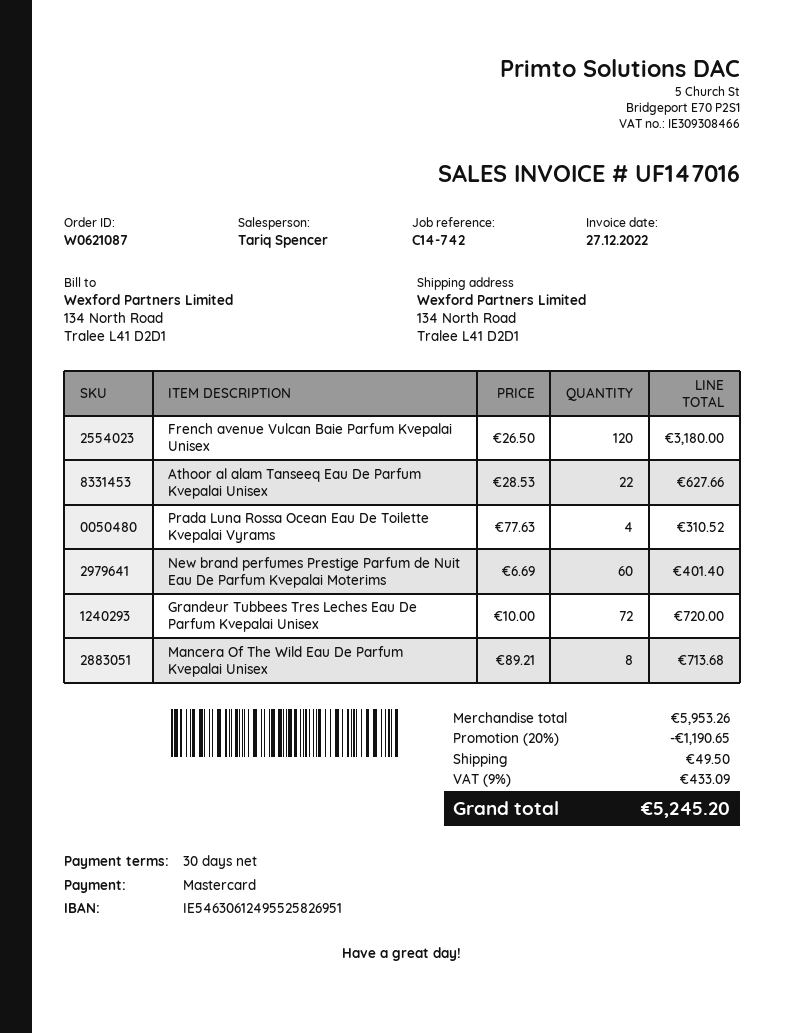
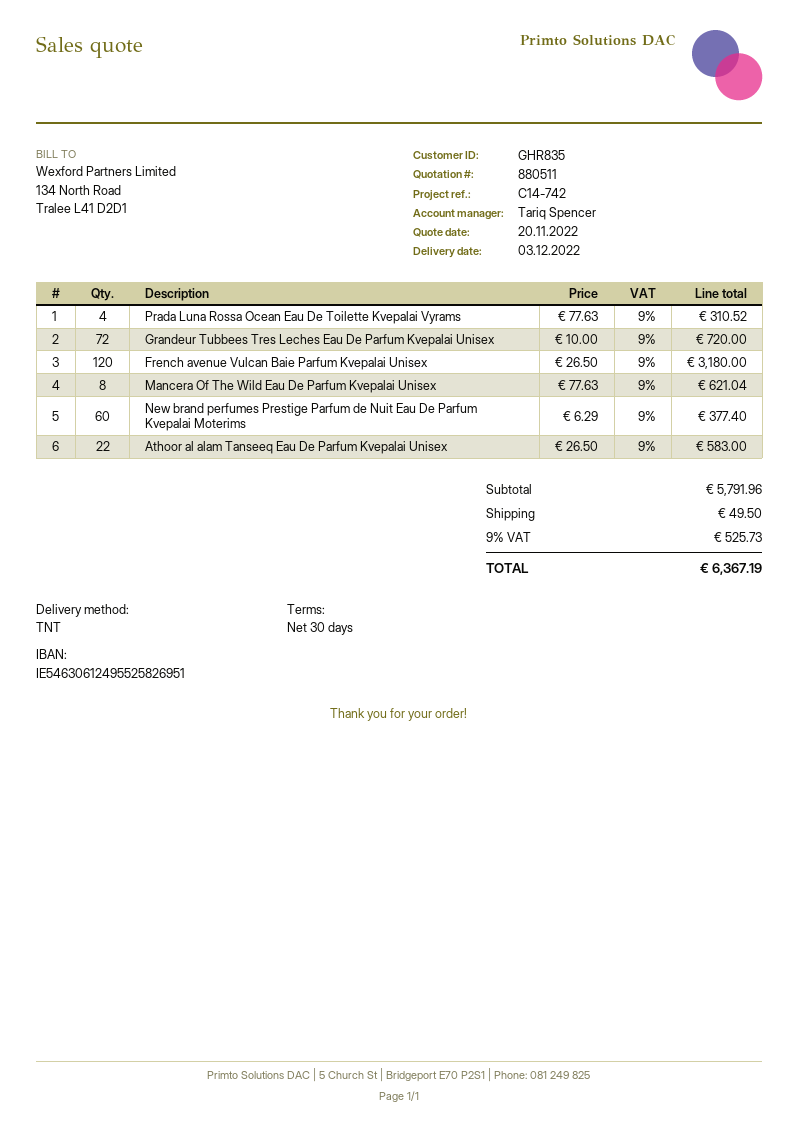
Athoor al alam Tanseeq Eau De Parfum Kvepalai Unisex: 22 x 28.53 = 627.66 -> 22 x 26.50 = 583.00
New brand perfumes Prestige Parfum de Nuit Eau De Parfum Kvepalai Moterims: 60 x 6.69 = 401.40 -> 60 x 6.29 = 377.40
Mancera Of The Wild Eau De Parfum Kvepalai Unisex: 8 x 89.21 = 713.68 -> 8 x 77.63 = 621.04
subtotal: 5953.26 -> 5791.96
discount: 20% = 1190.65 -> none
tax: 9% = 433.09 -> 9% = 525.73
total: 5245.20 -> 6367.19

